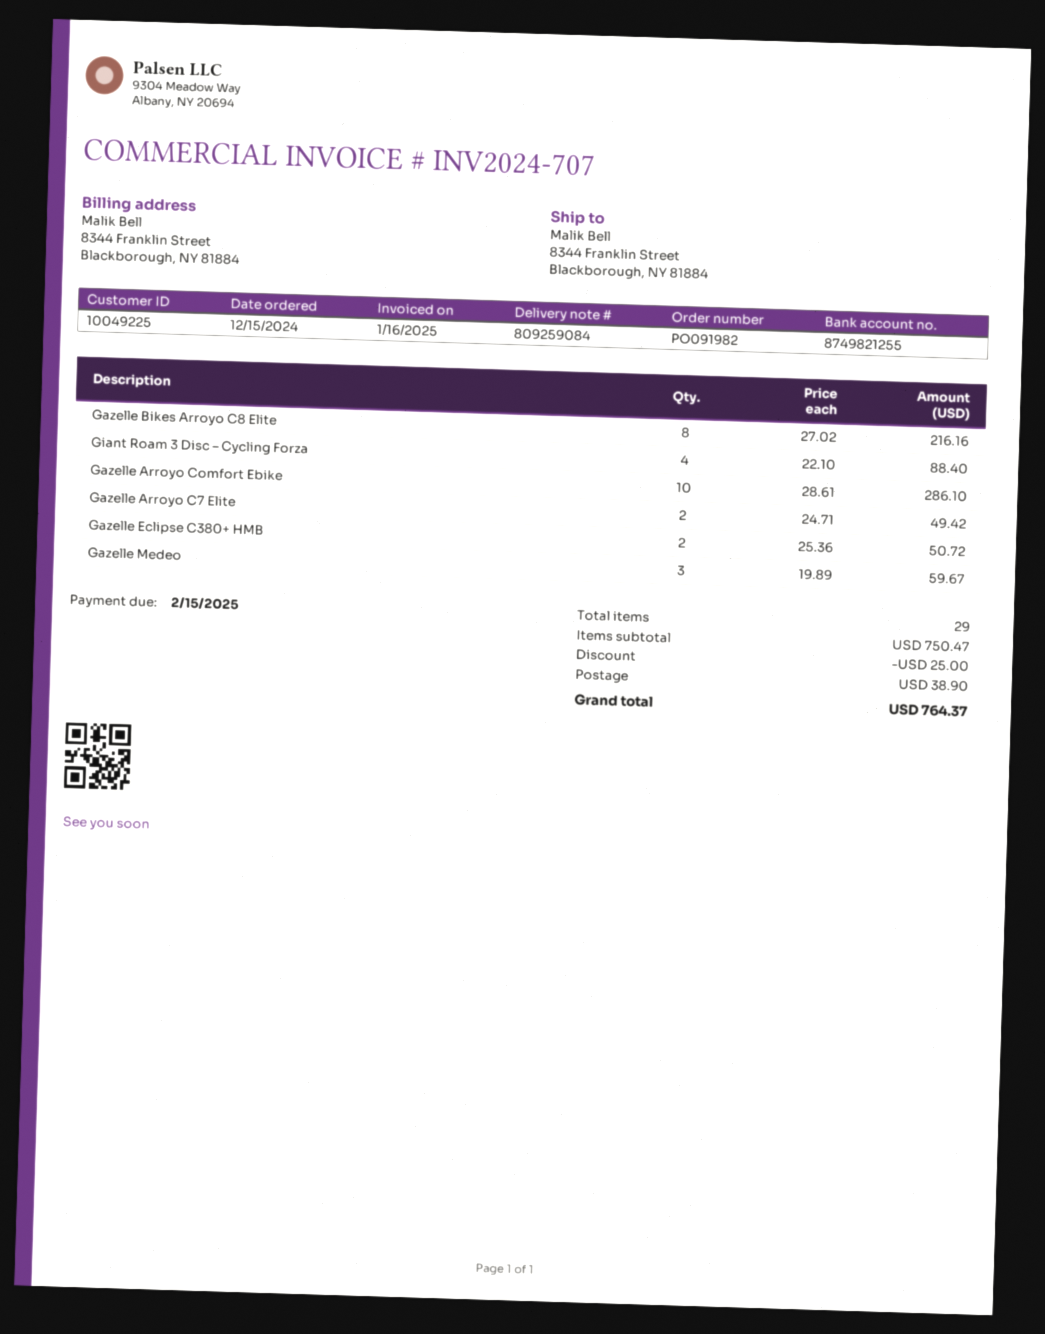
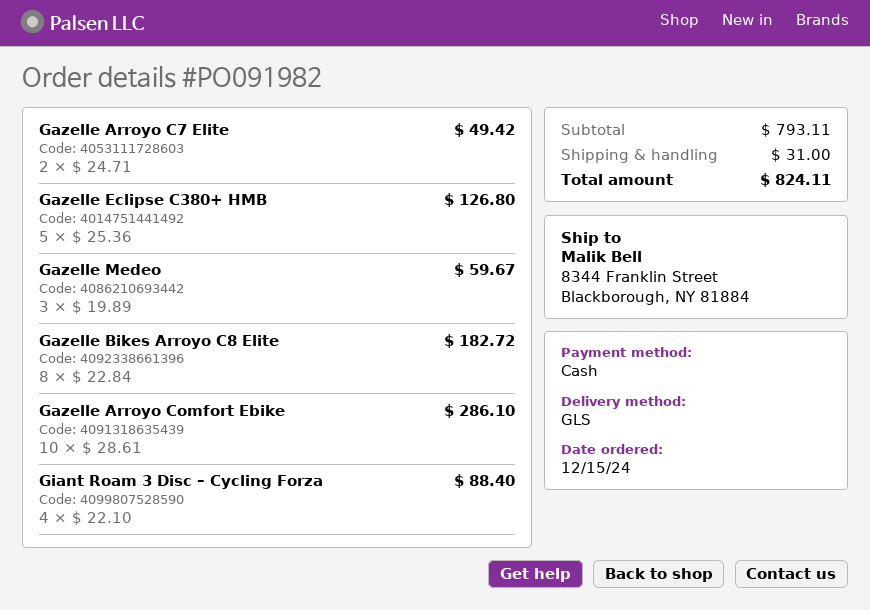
Gazelle Bikes Arroyo C8 Elite: 8 x 27.02 = 216.16 -> 8 x 22.84 = 182.72
Gazelle Eclipse C380+ HMB: 2 x 25.36 = 50.72 -> 5 x 25.36 = 126.80
subtotal: 750.47 -> 793.11
discount: 25.00 -> none
shipping: 38.90 -> 31.00
total: 764.37 -> 824.11

